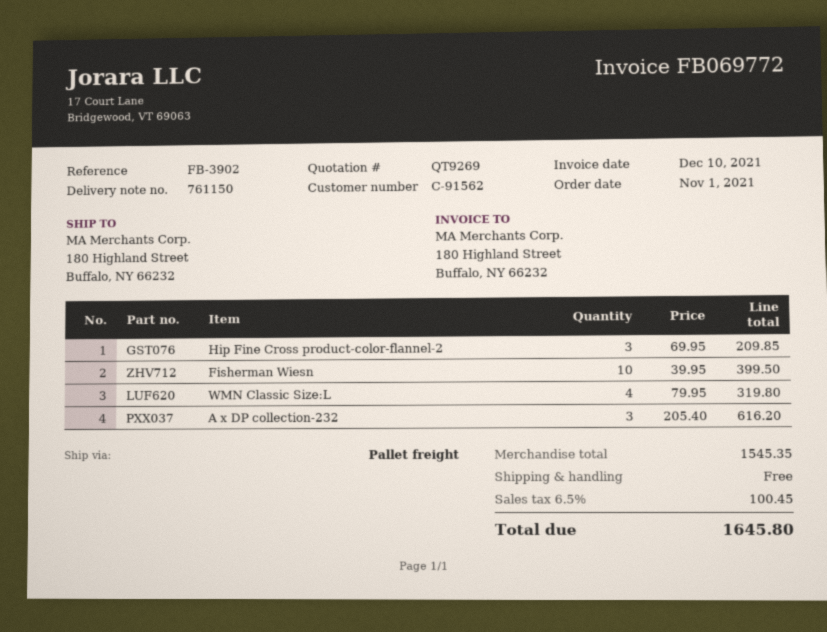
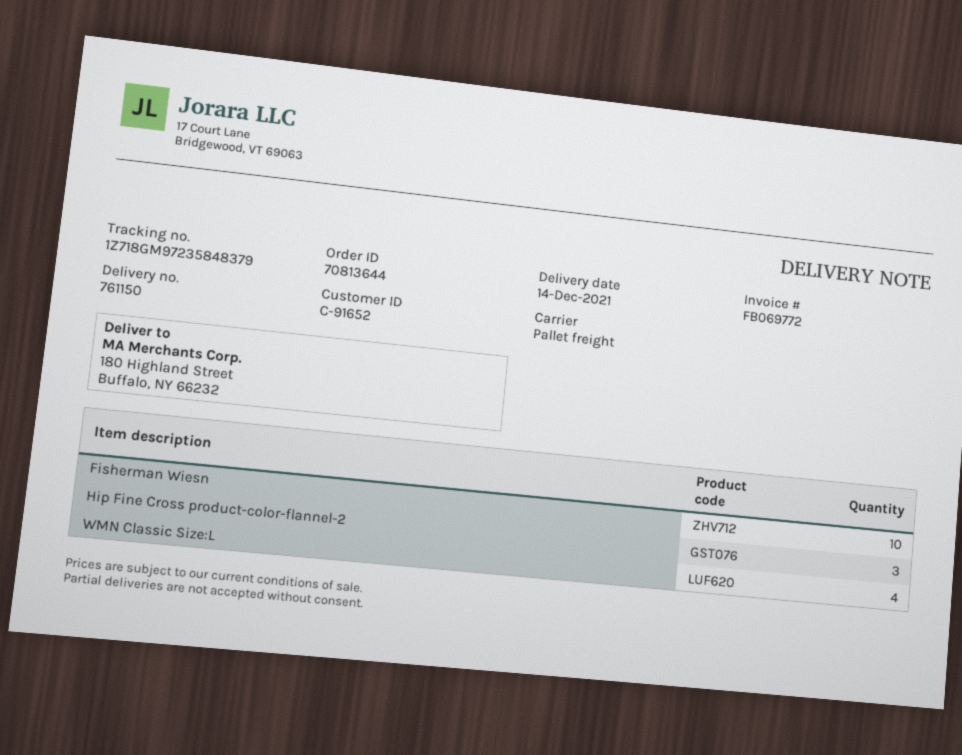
customer number: C-91562 -> C-91652
A x DP collection-232: 3 -> none

